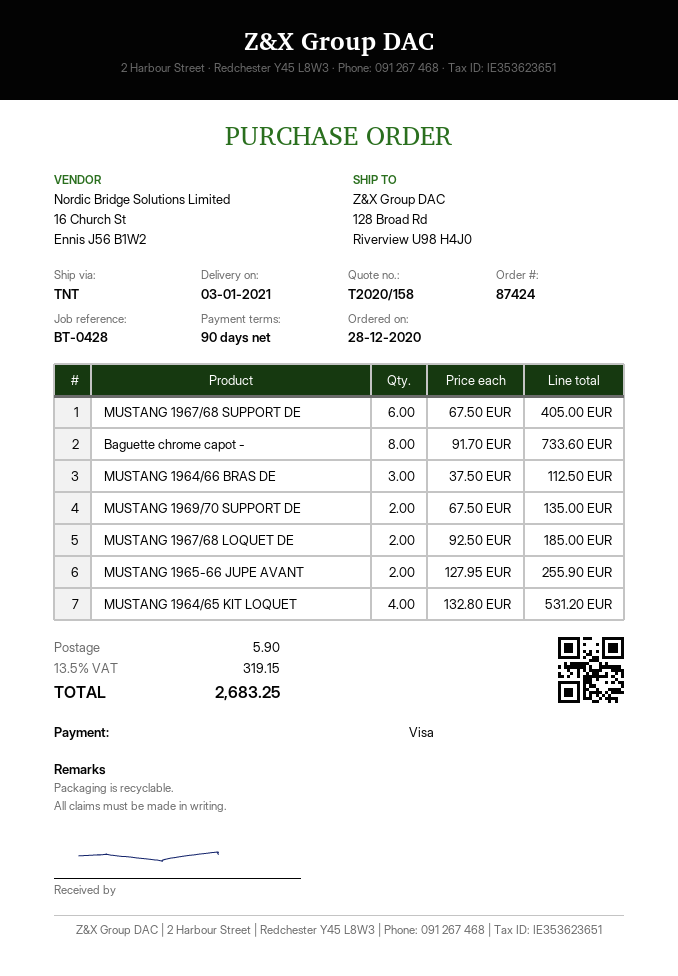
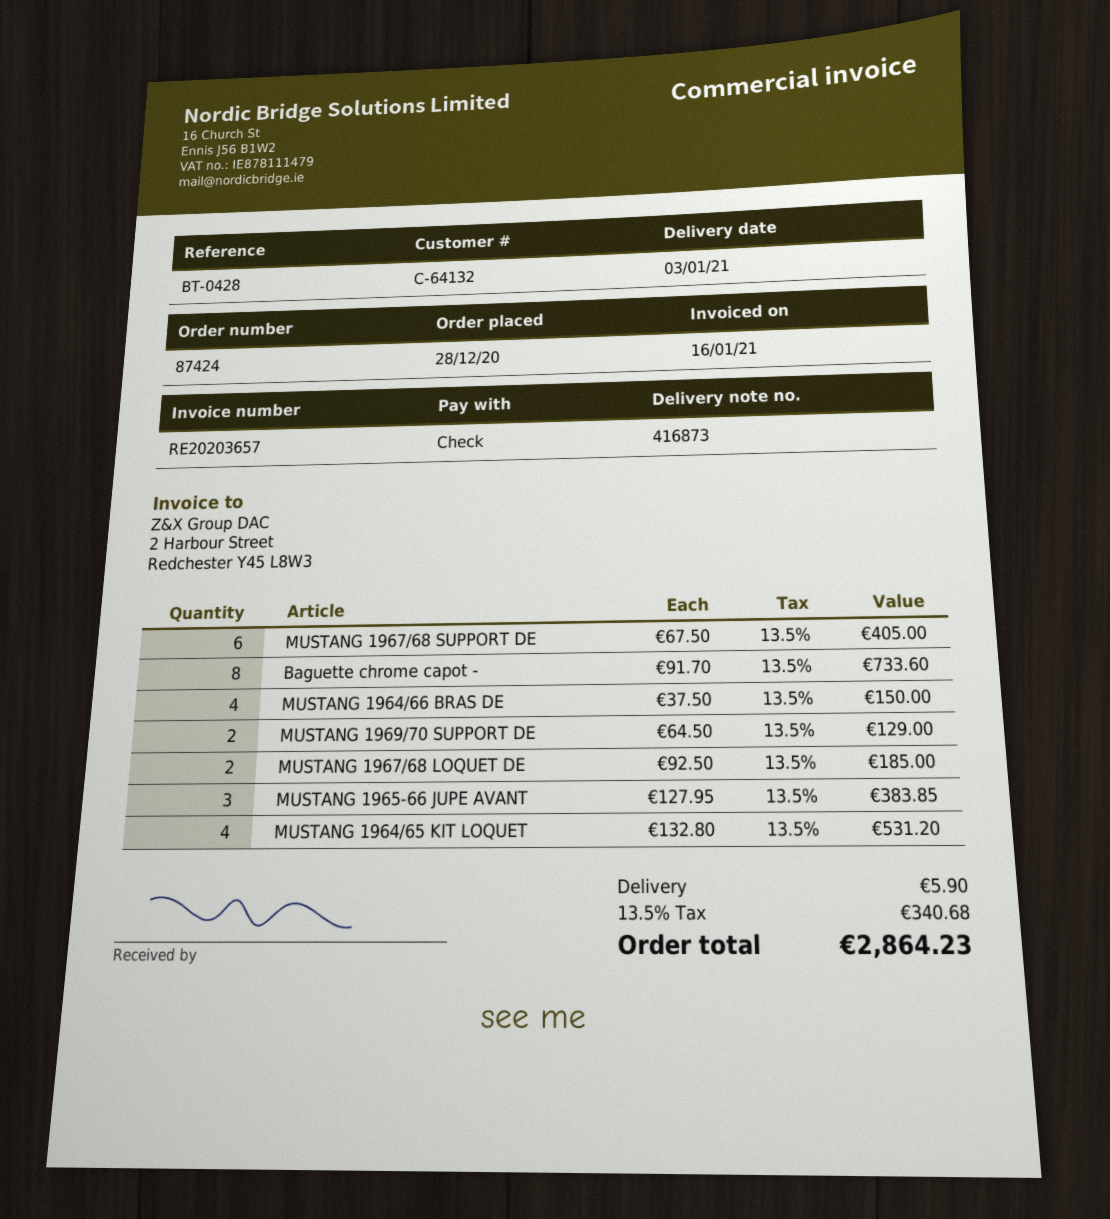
payment method: Visa -> cheque
MUSTANG 1964/66 BRAS DE: 3 x 37.50 = 112.50 -> 4 x 37.50 = 150.00
MUSTANG 1969/70 SUPPORT DE: 2 x 67.50 = 135.00 -> 2 x 64.50 = 129.00
MUSTANG 1965-66 JUPE AVANT: 2 x 127.95 = 255.90 -> 3 x 127.95 = 383.85
tax: 13.5% = 319.15 -> 13.5% = 340.68
total: 2683.25 -> 2864.23

